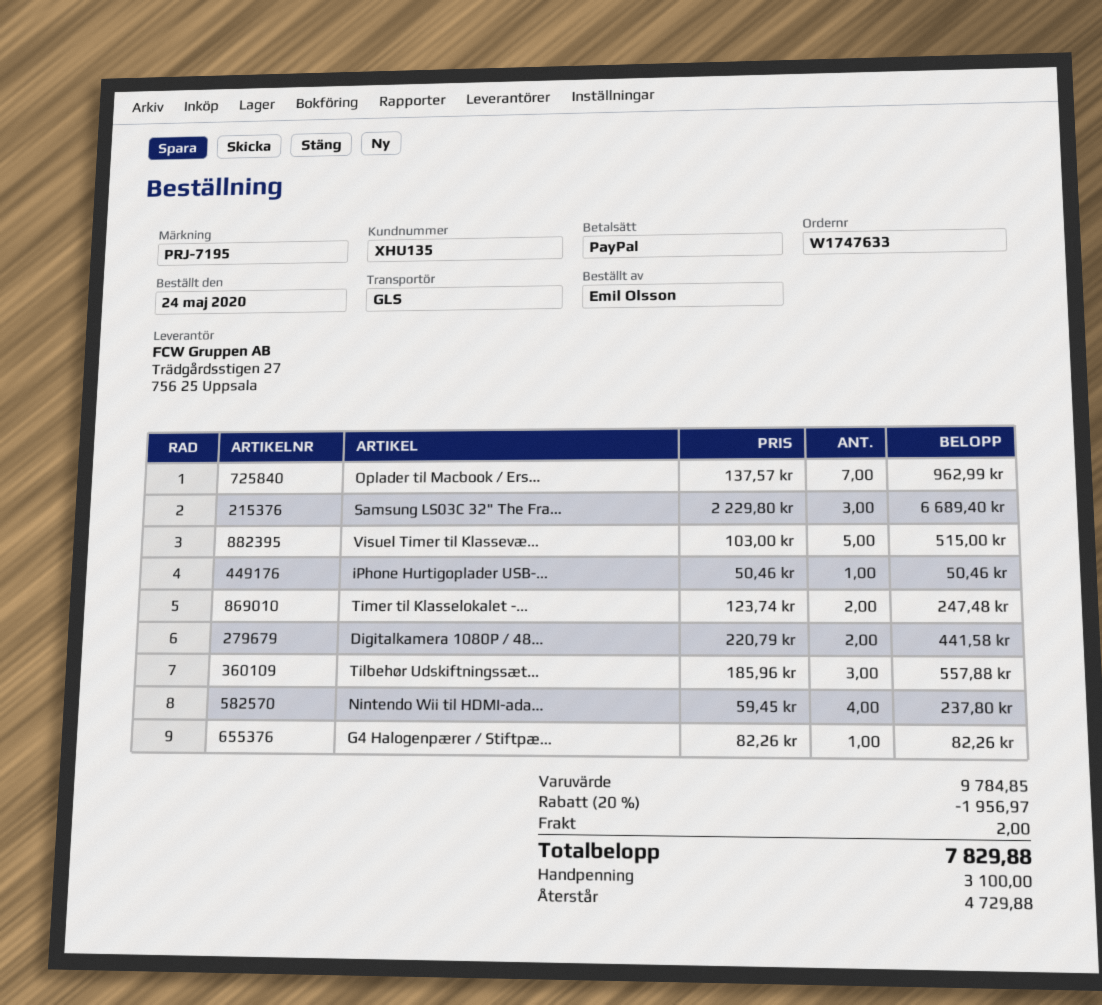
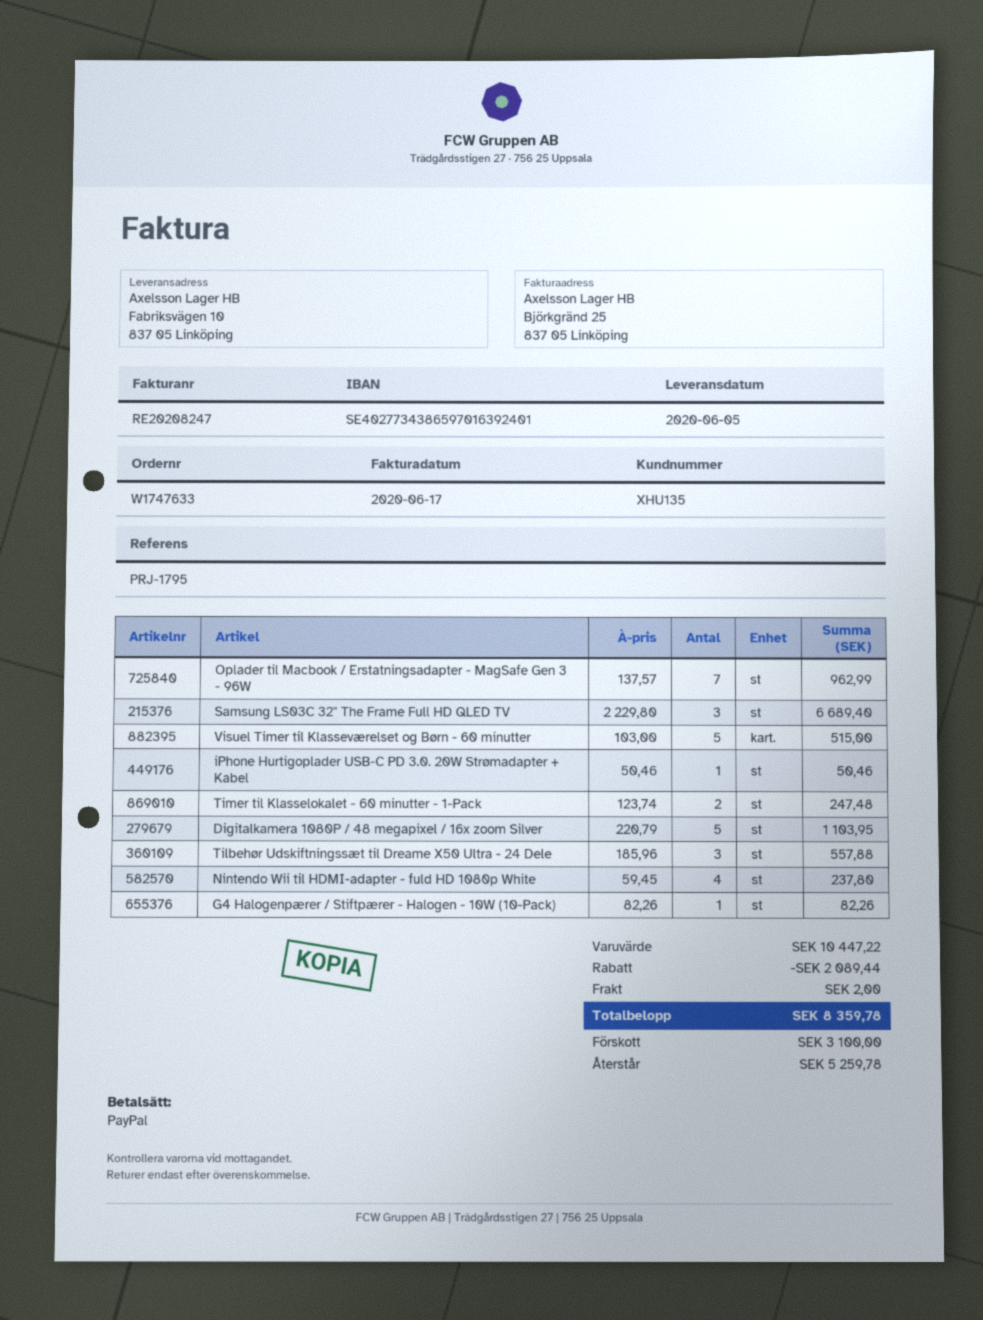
reference: PRJ-7195 -> PRJ-1795
Digitalkamera 1080P / 48...: 2 x 220.79 = 441.58 -> 5 x 220.79 = 1103.95
subtotal: 9784.85 -> 10447.22
discount: 1956.97 -> 2089.44
total: 7829.88 -> 8359.78
balance: 4729.88 -> 5259.78

